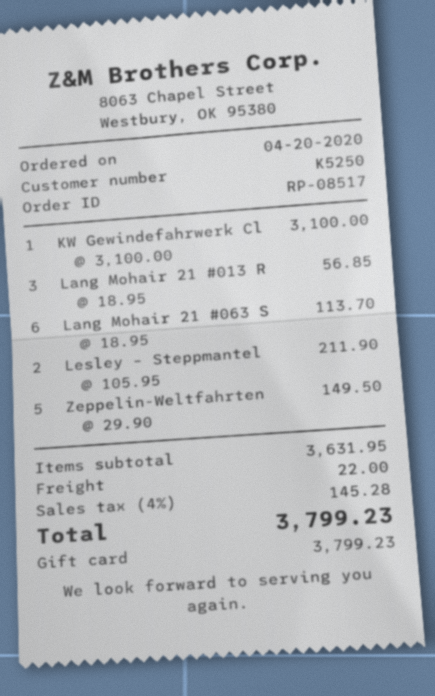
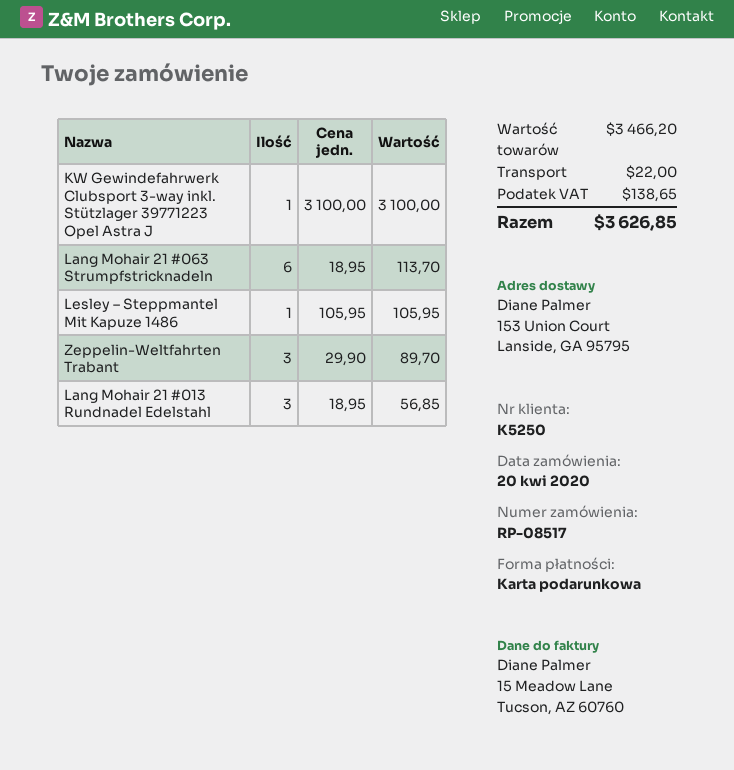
Lesley – Steppmantel: 2 x 105.95 = 211.90 -> 1 x 105.95 = 105.95
Zeppelin-Weltfahrten: 5 x 29.90 = 149.50 -> 3 x 29.90 = 89.70
subtotal: 3631.95 -> 3466.20
tax: 145.28 -> 138.65
total: 3799.23 -> 3626.85

